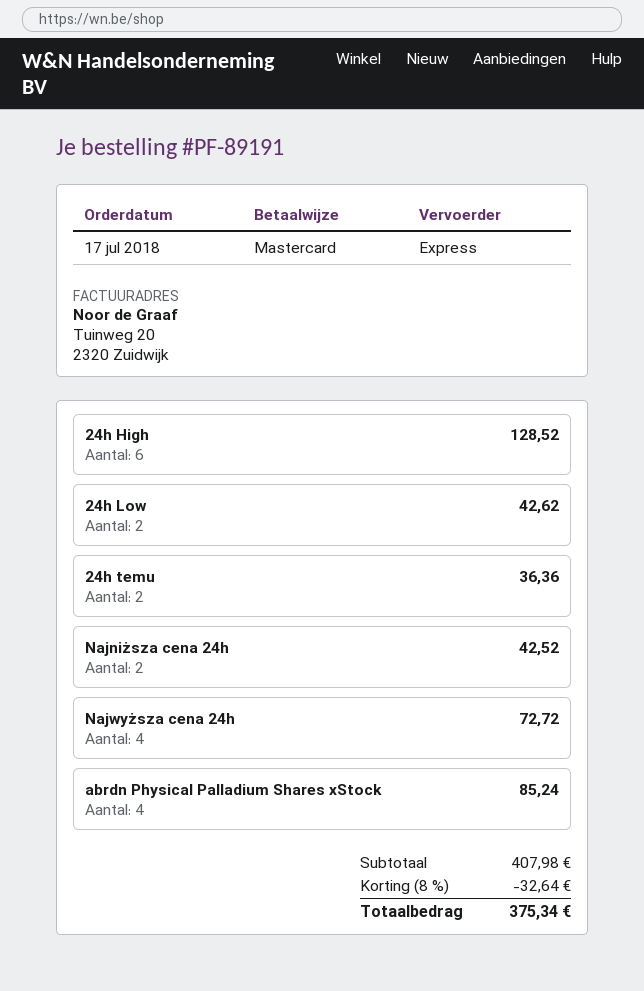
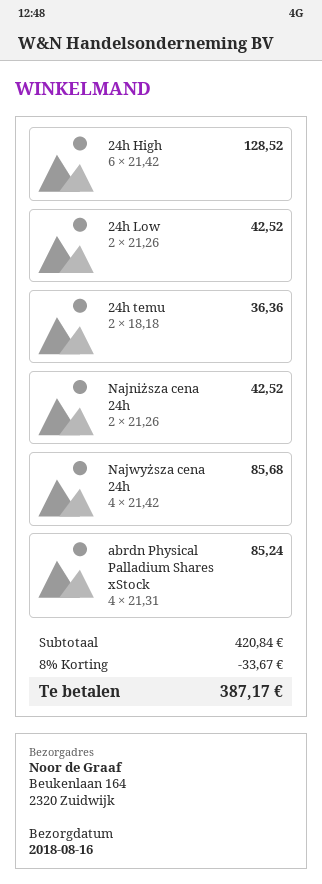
24h Low: 2 for 42.62 -> 2 for 42.52
Najwyższa cena 24h: 4 for 72.72 -> 4 for 85.68
subtotal: 407.98 -> 420.84
discount: 8% = 32.64 -> 8% = 33.67
total: 375.34 -> 387.17

